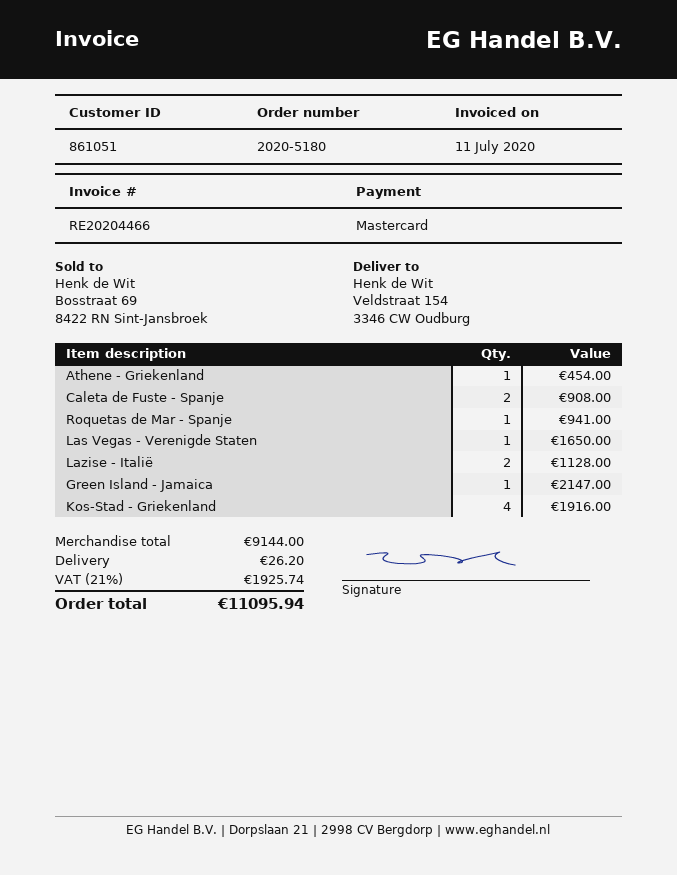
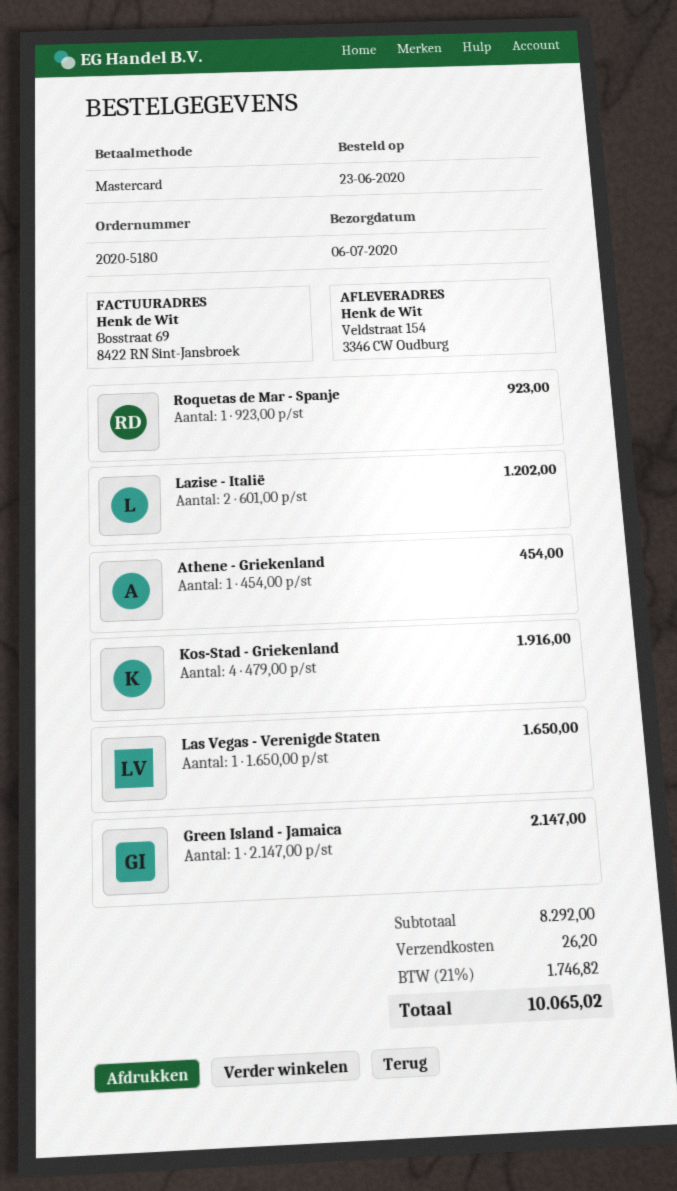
Caleta de Fuste - Spanje: 2 for 908.00 -> none
Roquetas de Mar - Spanje: 1 for 941.00 -> 1 for 923.00
Lazise - Italië: 2 for 1128.00 -> 2 for 1202.00
subtotal: 9144.00 -> 8292.00
tax: 21% = 1925.74 -> 21% = 1746.82
total: 11095.94 -> 10065.02

